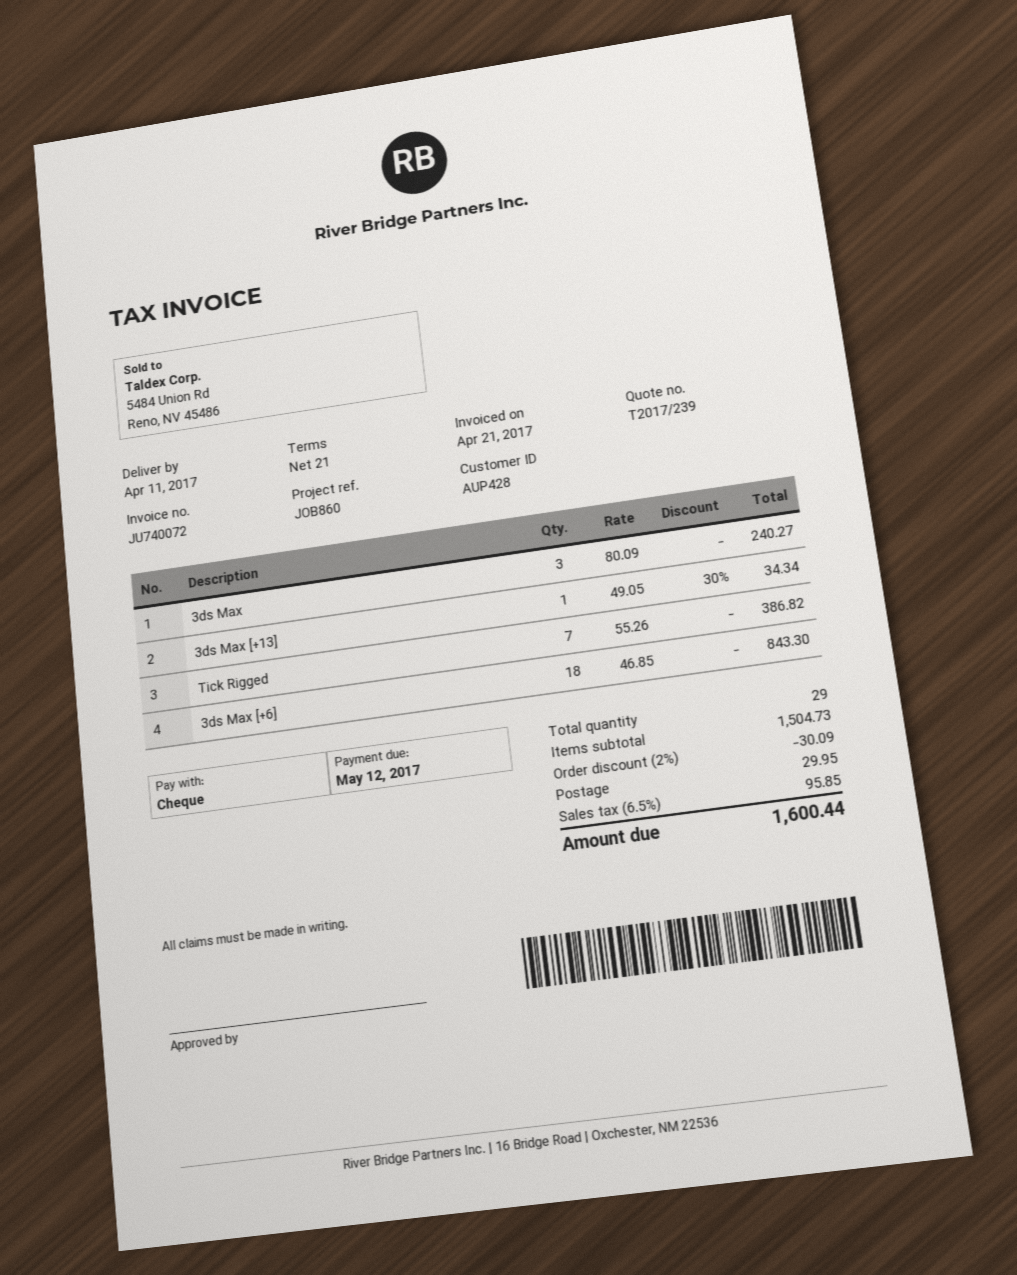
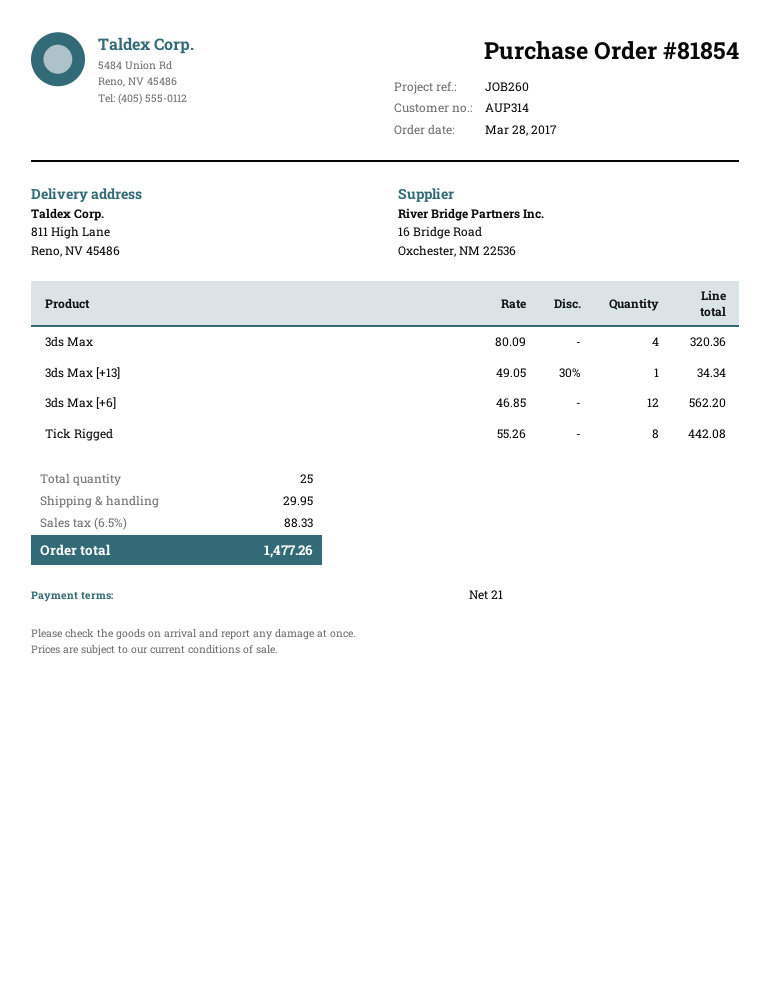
customer number: AUP428 -> AUP314
reference: JOB860 -> JOB260
3ds Max: 3 x 80.09 = 240.27 -> 4 x 80.09 = 320.36
Tick Rigged: 7 x 55.26 = 386.82 -> 8 x 55.26 = 442.08
3ds Max [+6]: 18 x 46.85 = 843.30 -> 12 x 46.85 = 562.20
total quantity: 29 -> 25
discount: 2% = 30.09 -> none
tax: 6.5% = 95.85 -> 6.5% = 88.33
total: 1600.44 -> 1477.26

